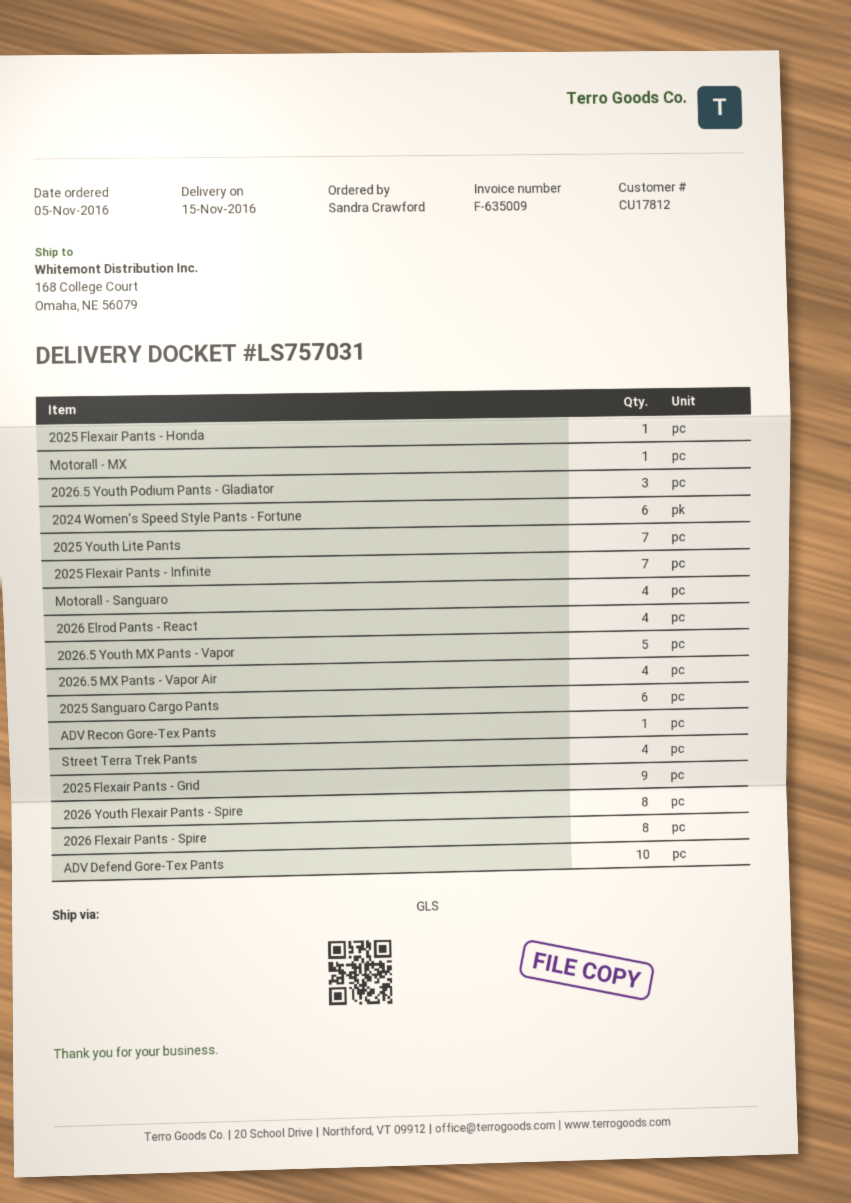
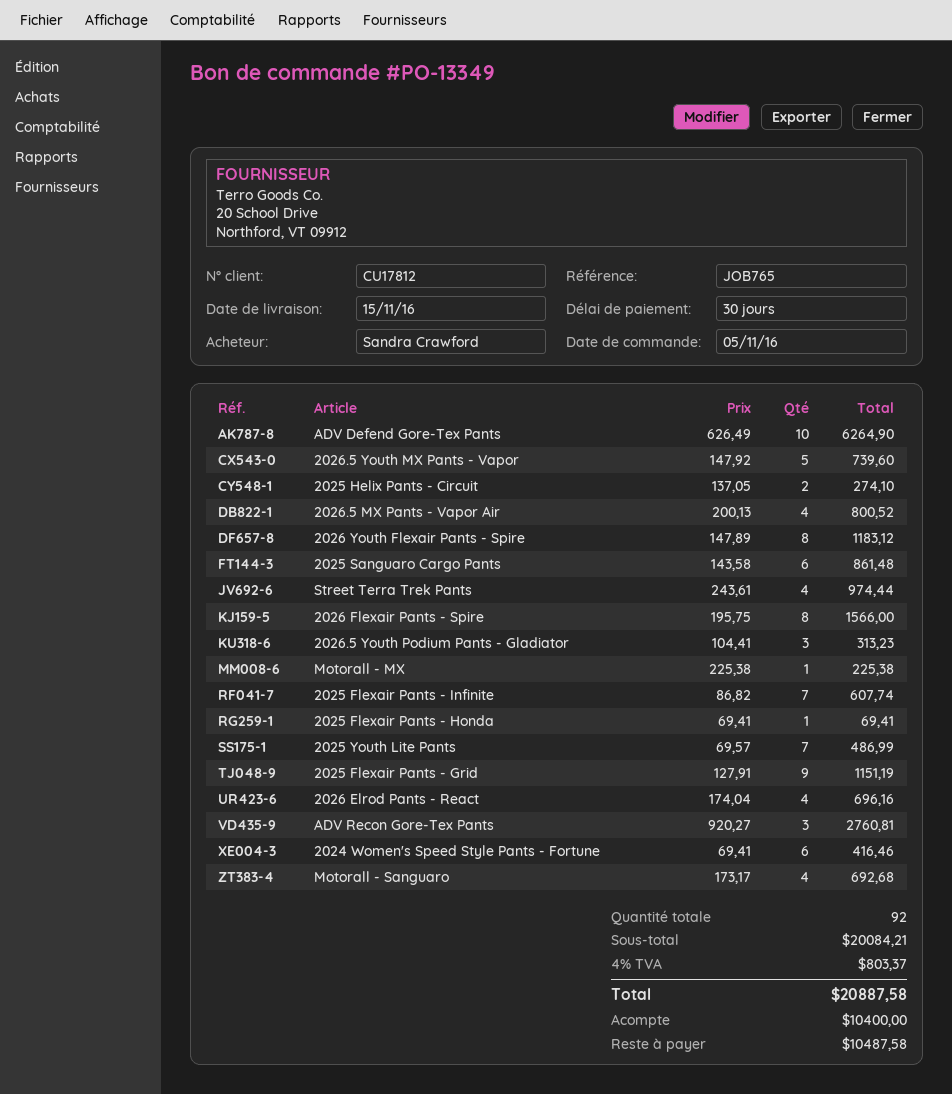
ADV Recon Gore-Tex Pants: 1 -> 3
2025 Helix Pants - Circuit: none -> 2

